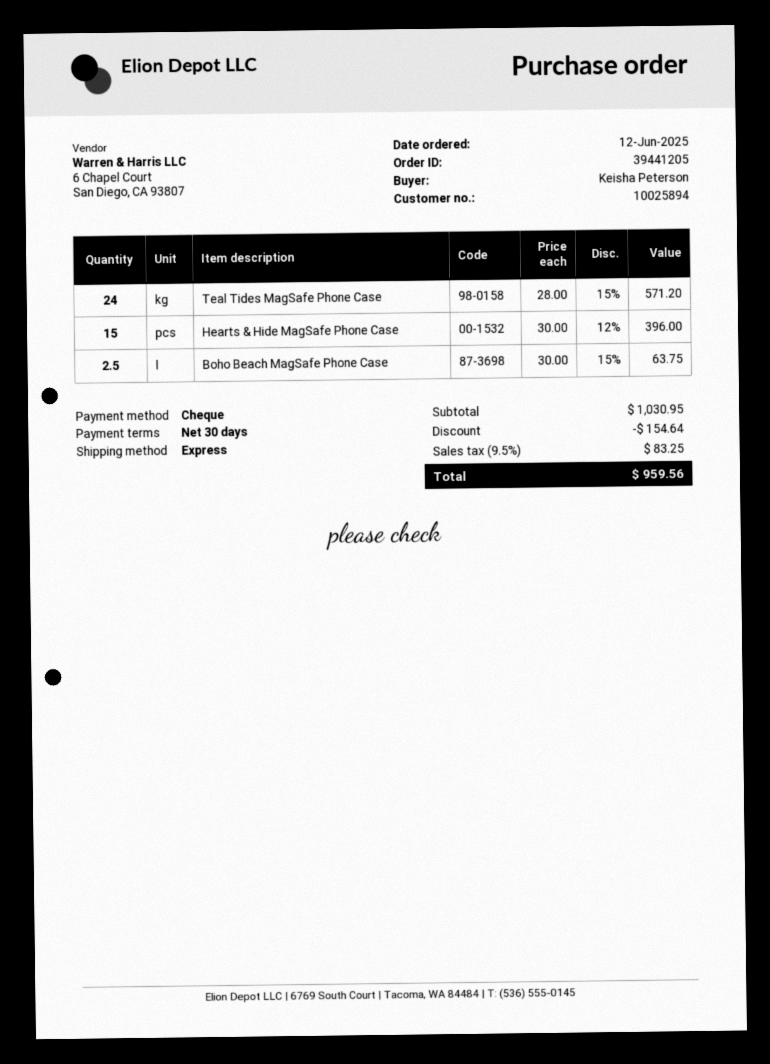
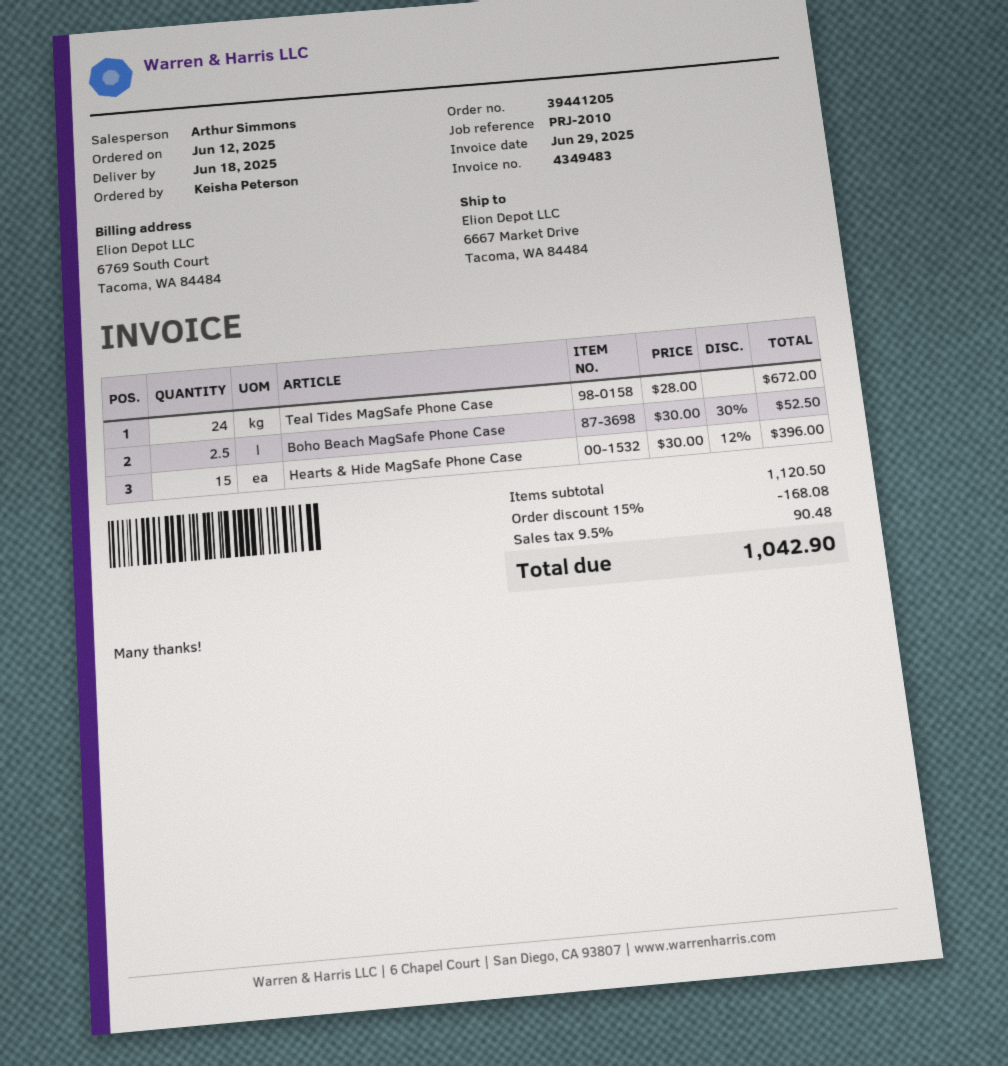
Teal Tides MagSafe Phone Case: 24 x 28.00 - 15% = 571.20 -> 24 x 28.00 = 672.00
Boho Beach MagSafe Phone Case: 2.5 x 30.00 - 15% = 63.75 -> 2.5 x 30.00 - 30% = 52.50
subtotal: 1030.95 -> 1120.50
discount: 154.64 -> 168.08
tax: 9.5% = 83.25 -> 9.5% = 90.48
total: 959.56 -> 1042.90

